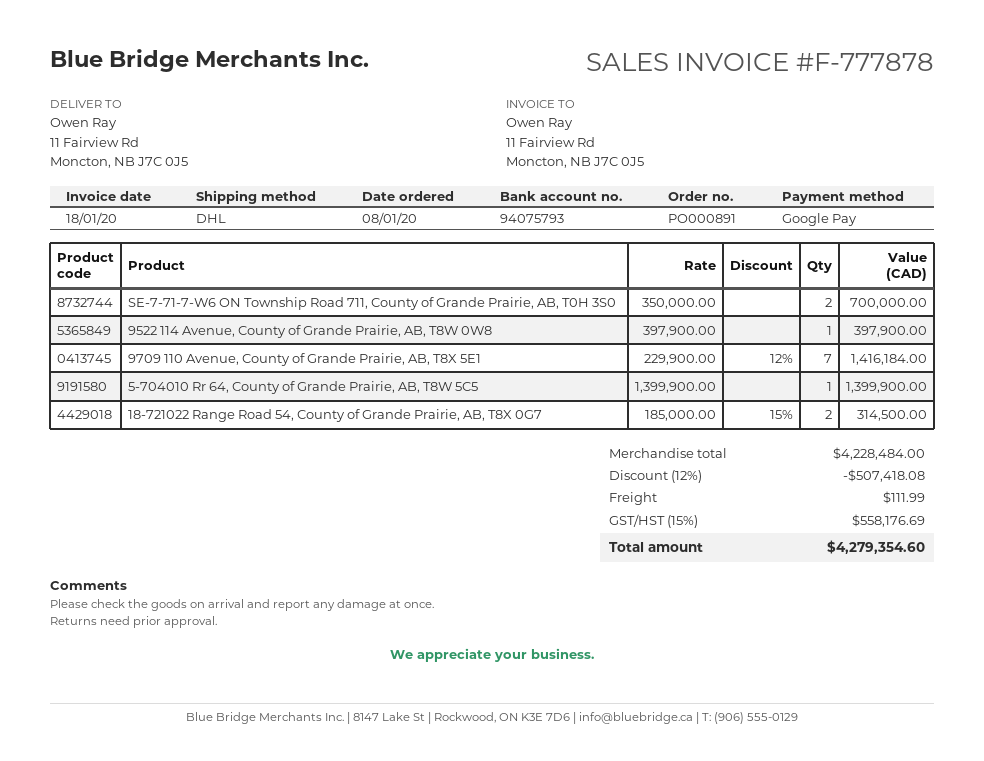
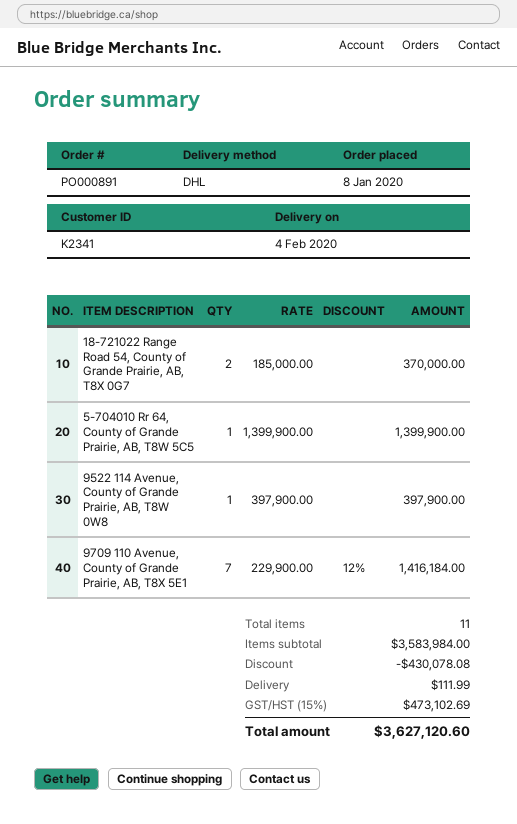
SE-7-71-7-W6 ON Township Road 711, County of Grande Prairie, AB, T0H 3S0: 2 x 350000.00 = 700000.00 -> none
18-721022 Range Road 54, County of Grande Prairie, AB, T8X 0G7: 2 x 185000.00 - 15% = 314500.00 -> 2 x 185000.00 = 370000.00
subtotal: 4228484.00 -> 3583984.00
discount: 507418.08 -> 430078.08
tax: 15% = 558176.69 -> 15% = 473102.69
total: 4279354.60 -> 3627120.60

